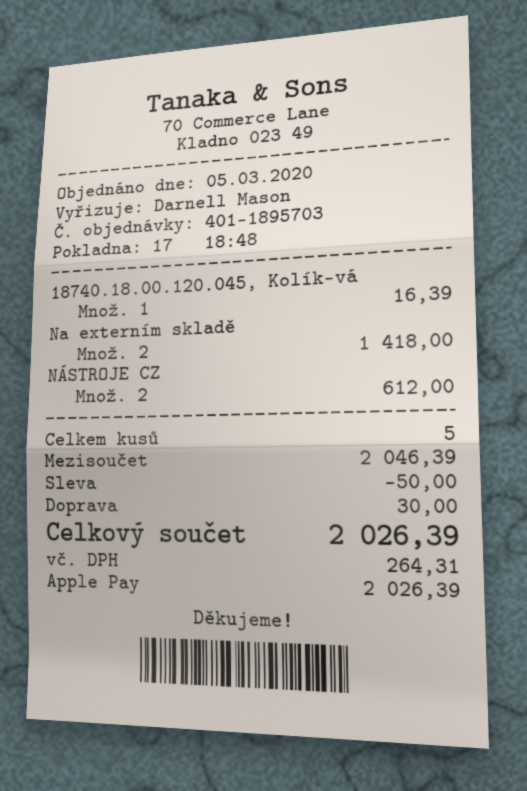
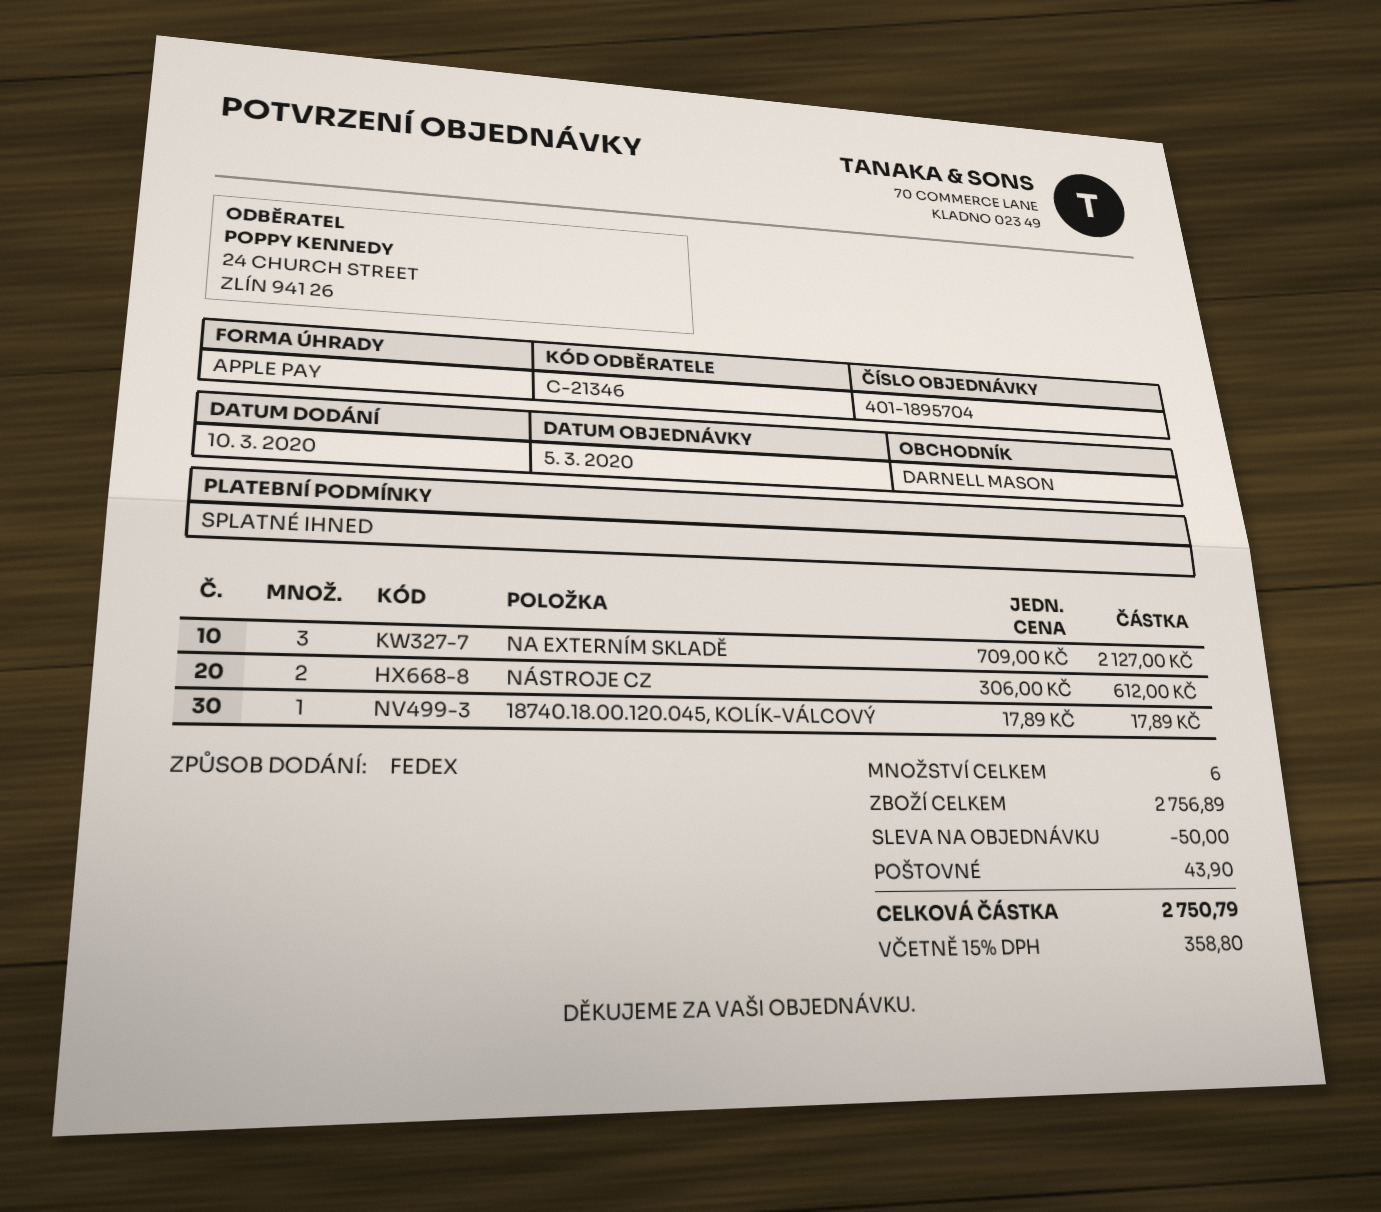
order number: 401-1895703 -> 401-1895704
18740.18.00.120.045, Kolík-vá: 1 for 16.39 -> 1 for 17.89
Na externím skladě: 2 for 1418.00 -> 3 for 2127.00
total quantity: 5 -> 6
subtotal: 2046.39 -> 2756.89
shipping: 30.00 -> 43.90
tax: 264.31 -> 358.80
total: 2026.39 -> 2750.79

